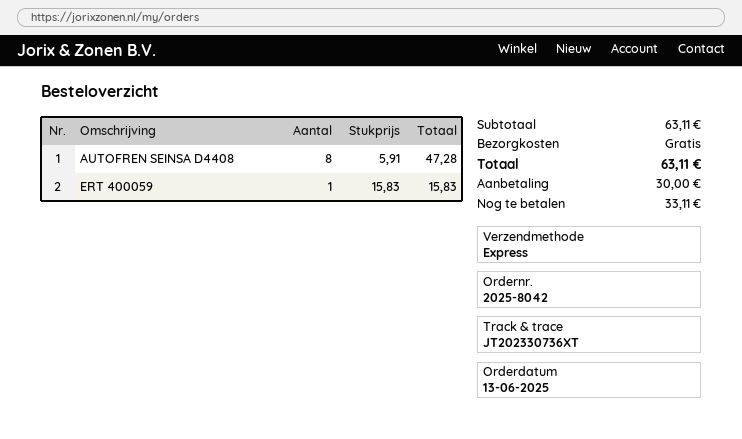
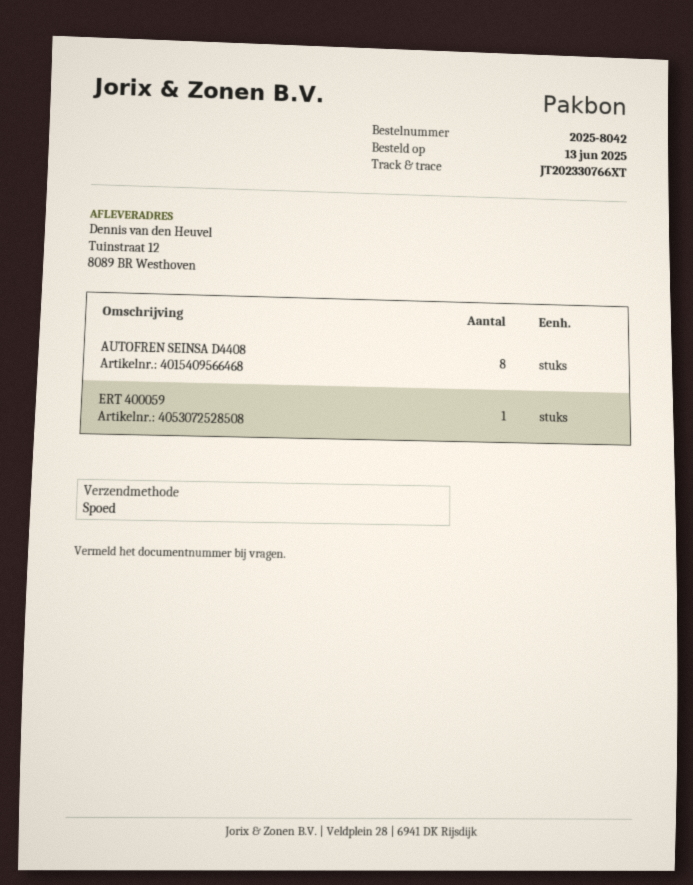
tracking number: JT202330736XT -> JT202330766XT

